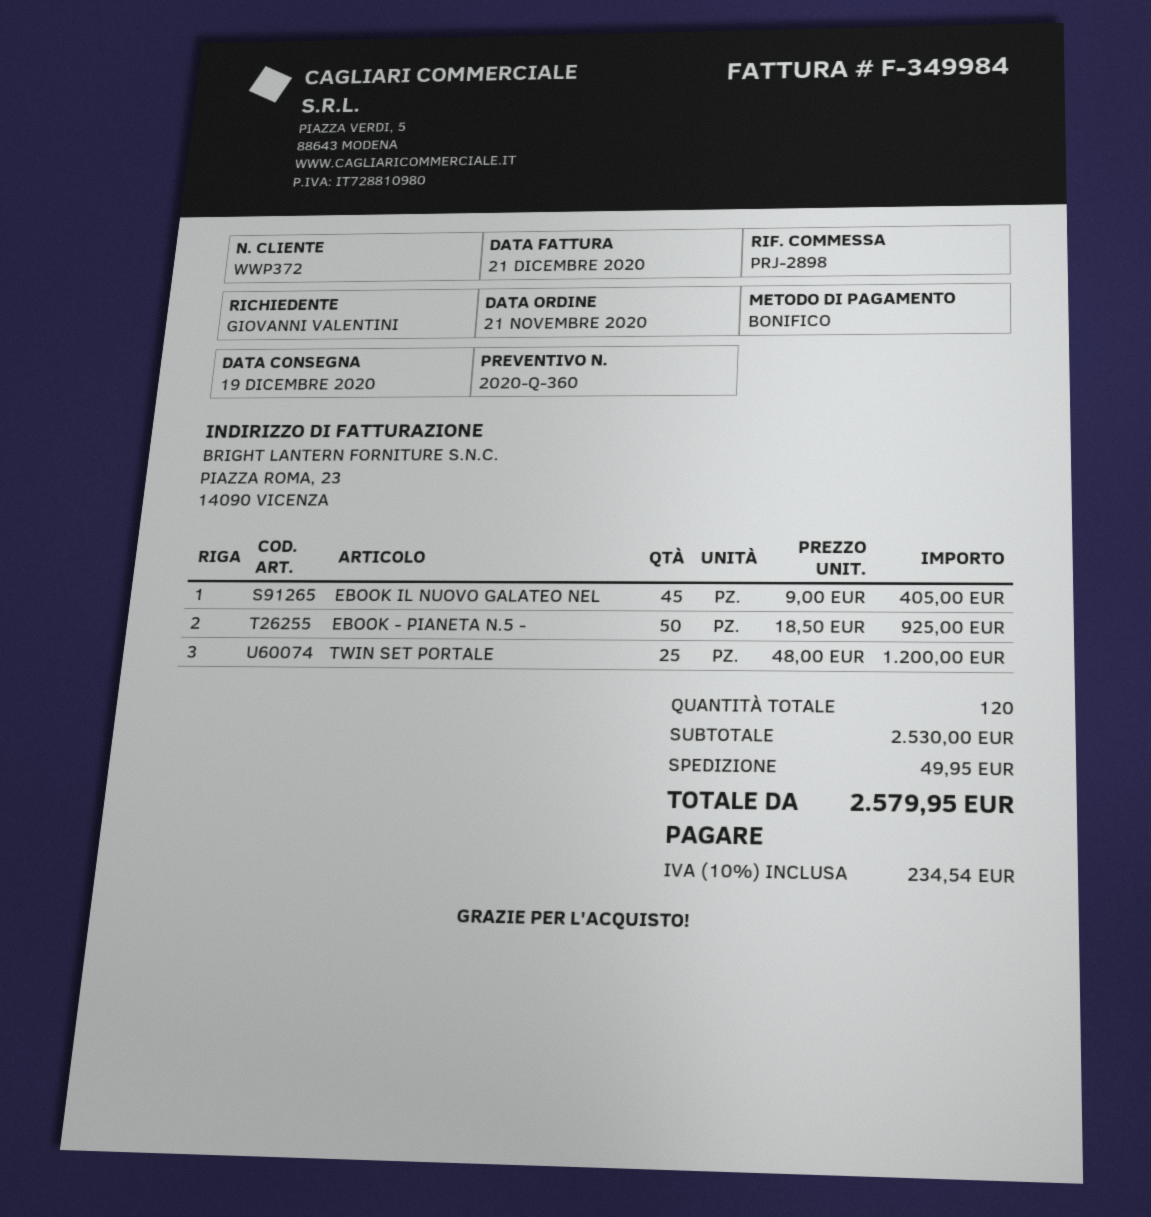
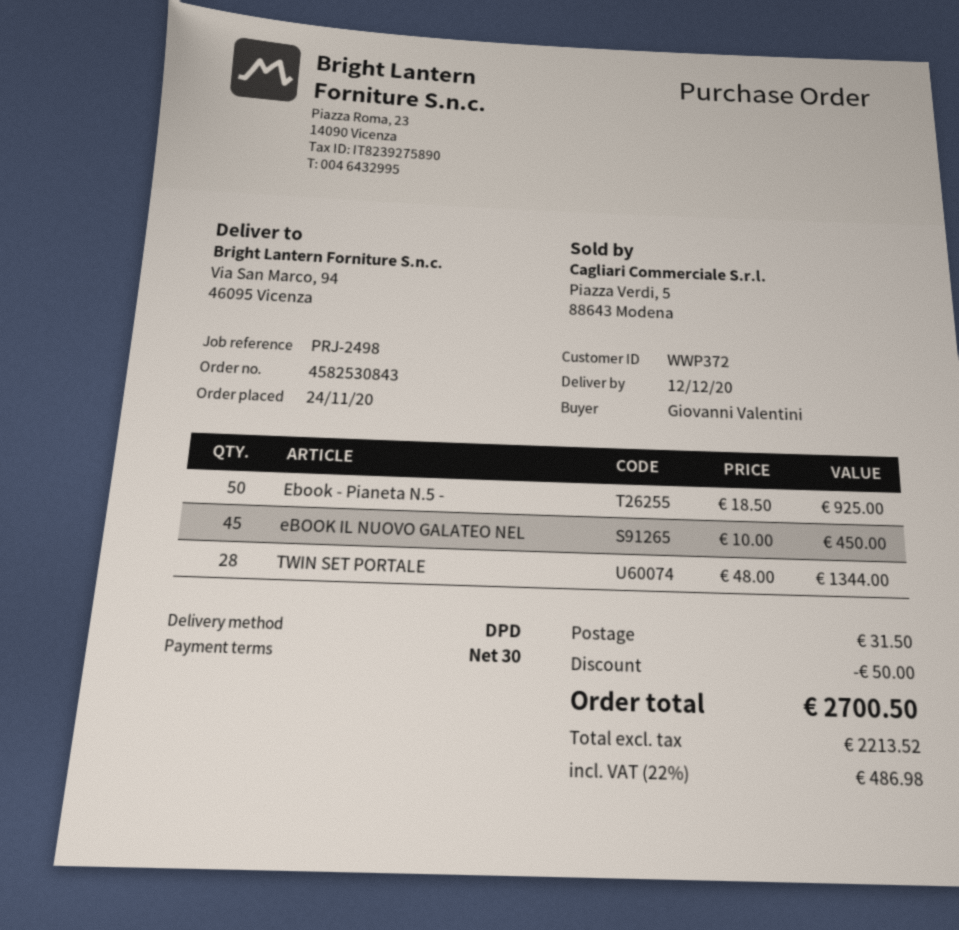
order date: 2020-11-21 -> 2020-11-24
delivery date: 2020-12-19 -> 2020-12-12
reference: PRJ-2898 -> PRJ-2498
EBOOK IL NUOVO GALATEO NEL: 45 x 9.00 = 405.00 -> 45 x 10.00 = 450.00
TWIN SET PORTALE: 25 x 48.00 = 1200.00 -> 28 x 48.00 = 1344.00
discount: none -> 50.00
shipping: 49.95 -> 31.50
tax: 10% = 234.54 -> 22% = 486.98
total: 2579.95 -> 2700.50

